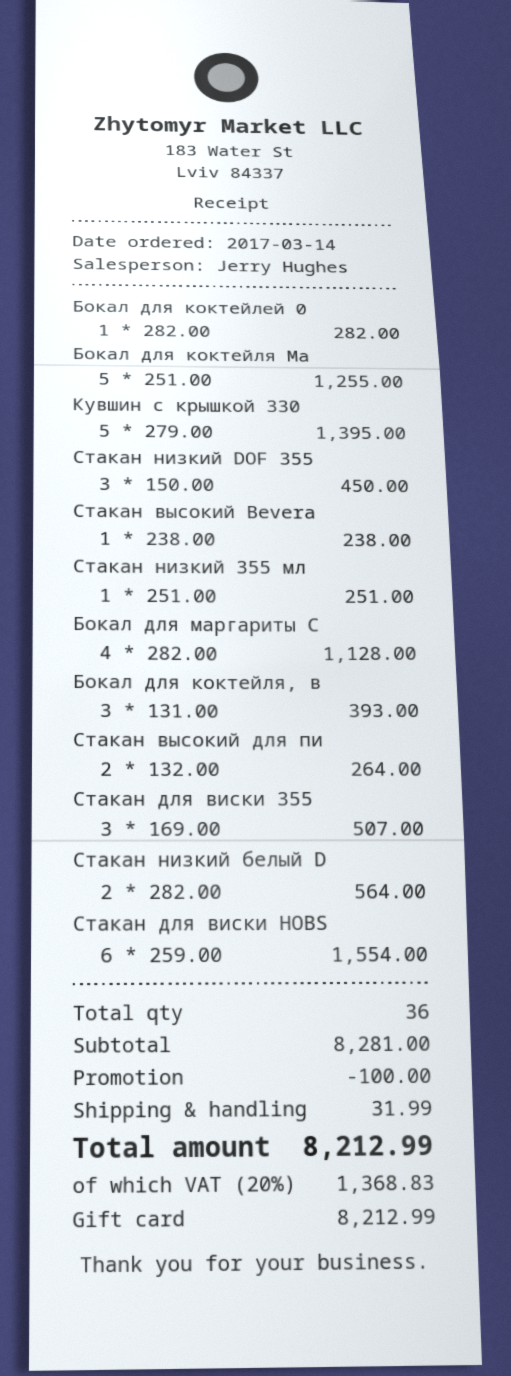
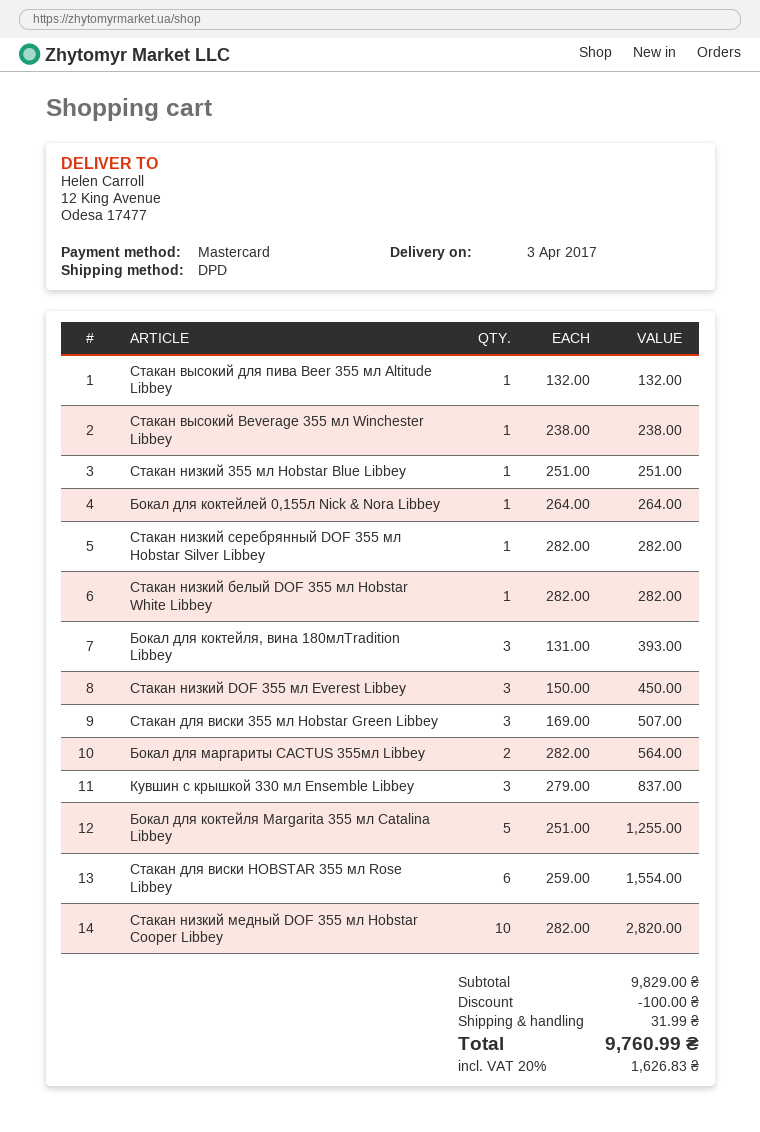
payment method: gift card -> Mastercard
Бокал для коктейлей 0: 1 x 282.00 = 282.00 -> 1 x 264.00 = 264.00
Кувшин с крышкой 330: 5 x 279.00 = 1395.00 -> 3 x 279.00 = 837.00
Бокал для маргариты C: 4 x 282.00 = 1128.00 -> 2 x 282.00 = 564.00
Стакан высокий для пи: 2 x 132.00 = 264.00 -> 1 x 132.00 = 132.00
Стакан низкий белый D: 2 x 282.00 = 564.00 -> 1 x 282.00 = 282.00
Стакан низкий серебрянный DOF 355 мл Hobstar Silver Libbey: none -> 1 x 282.00 = 282.00
Стакан низкий медный DOF 355 мл Hobstar Cooper Libbey: none -> 10 x 282.00 = 2820.00
subtotal: 8281.00 -> 9829.00
tax: 20% = 1368.83 -> 20% = 1626.83
total: 8212.99 -> 9760.99

